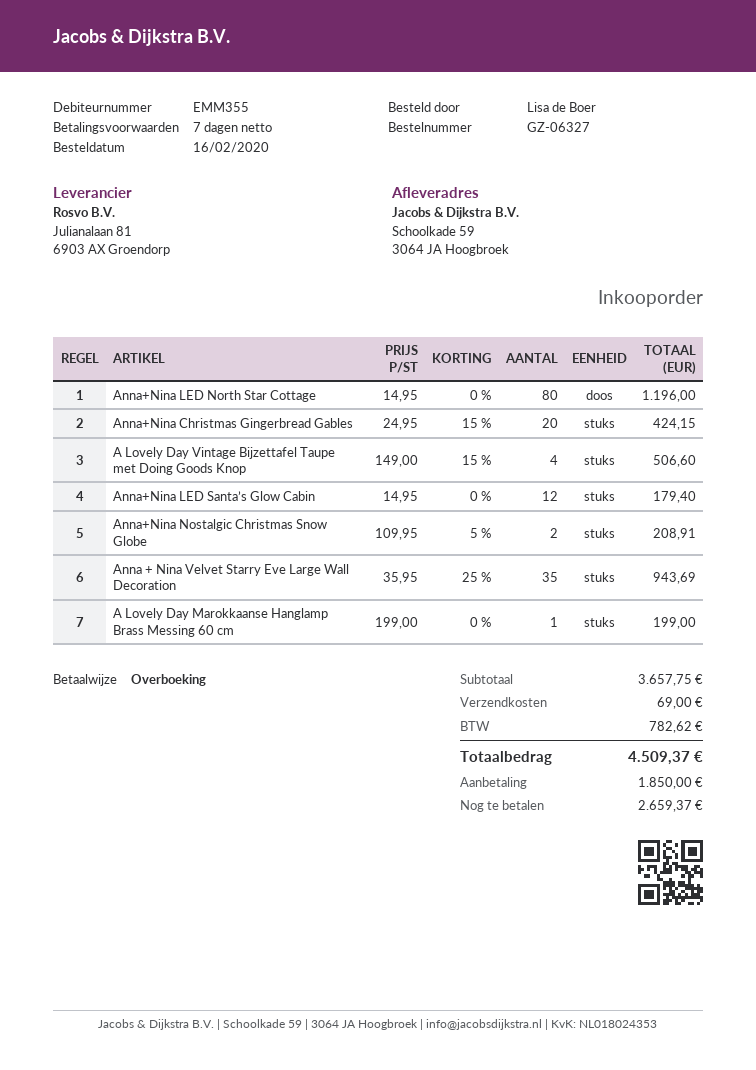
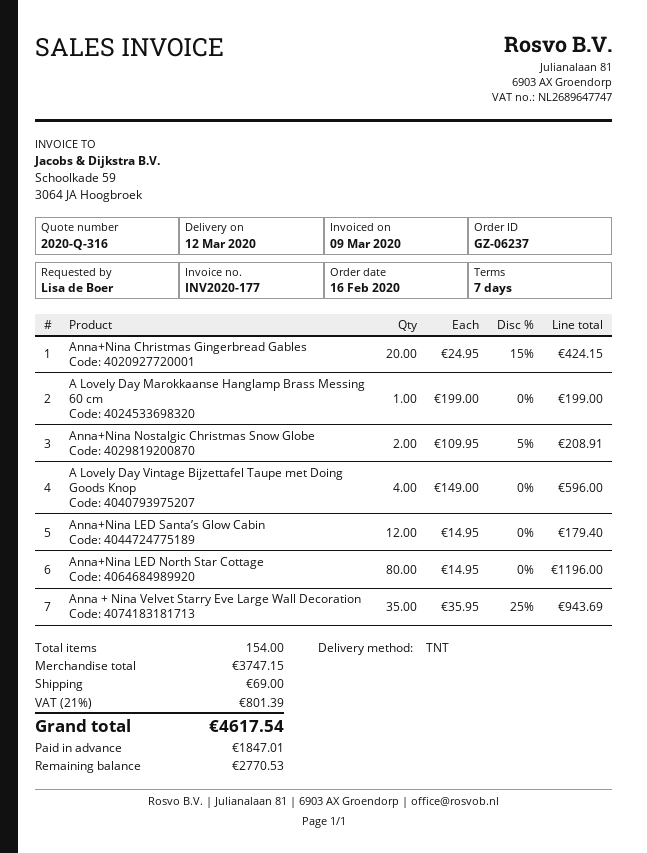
order number: GZ-06327 -> GZ-06237
A Lovely Day Vintage Bijzettafel Taupe met Doing Goods Knop: 4 x 149.00 - 15% = 506.60 -> 4 x 149.00 = 596.00
subtotal: 3657.75 -> 3747.15
tax: 782.62 -> 801.39
total: 4509.37 -> 4617.54
deposit: 1850.00 -> 1847.01
balance: 2659.37 -> 2770.53

